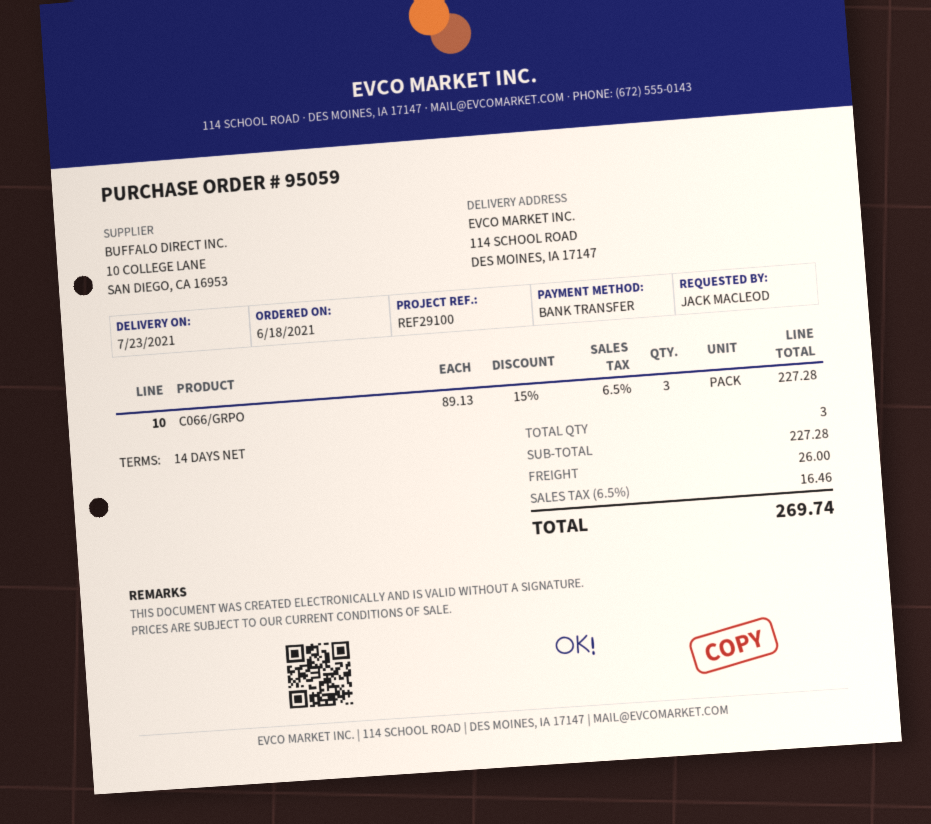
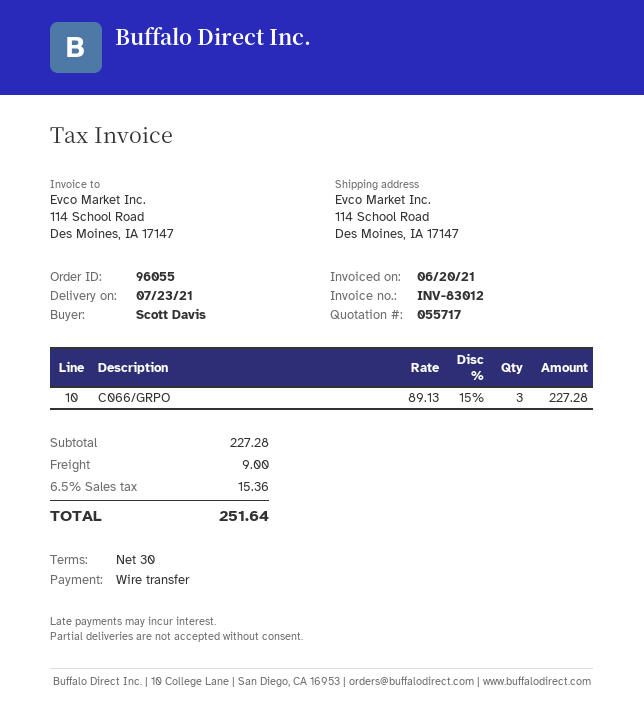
order number: 95059 -> 96055
payment terms: 14 days -> 30 days
ordered by: JACK MACLEOD -> Scott Davis
shipping: 26.00 -> 9.00
tax: 6.5% = 16.46 -> 6.5% = 15.36
total: 269.74 -> 251.64

